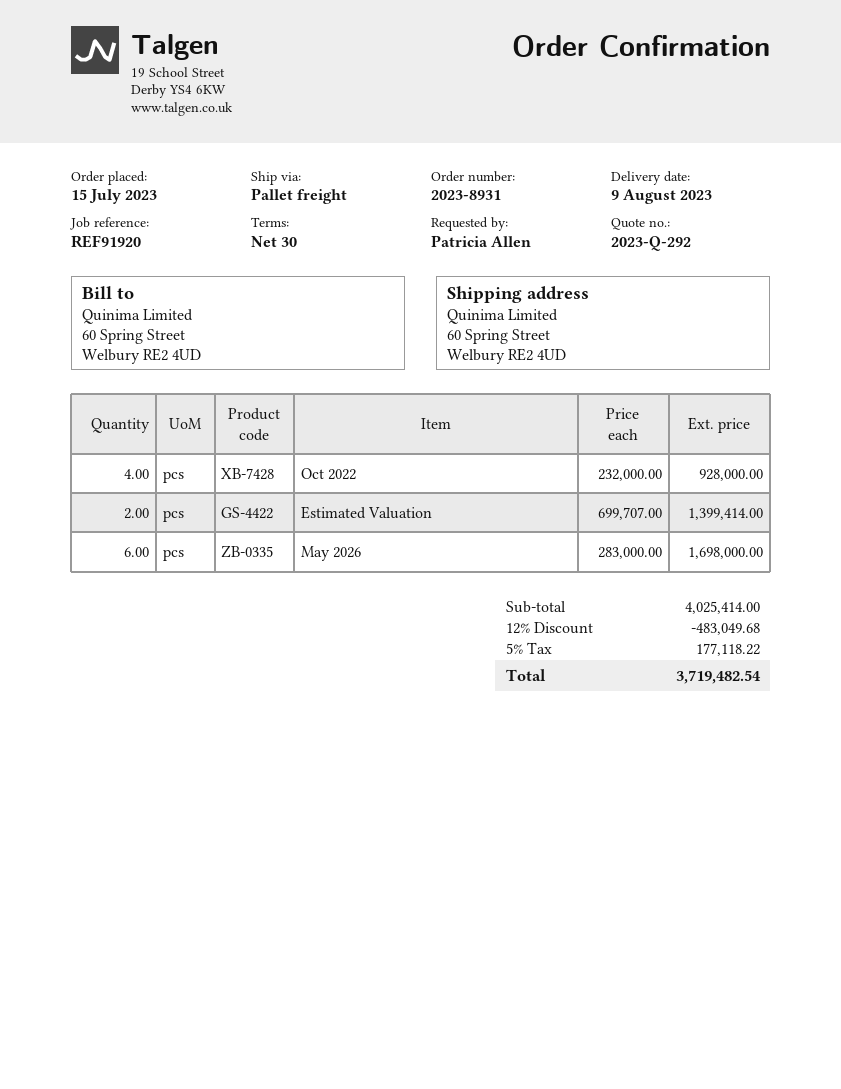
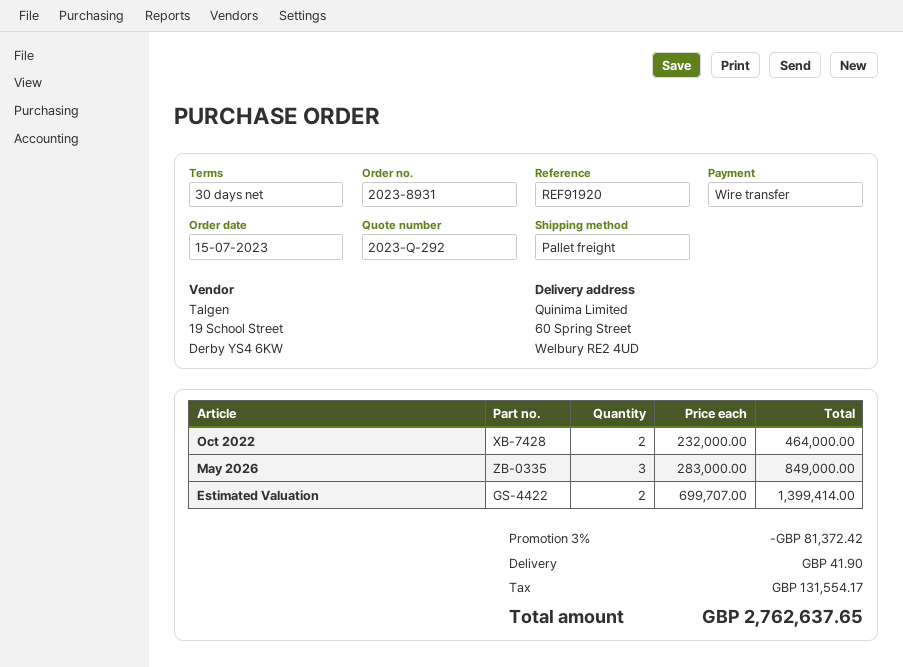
Oct 2022: 4 x 232000.00 = 928000.00 -> 2 x 232000.00 = 464000.00
May 2026: 6 x 283000.00 = 1698000.00 -> 3 x 283000.00 = 849000.00
discount: 12% = 483049.68 -> 3% = 81372.42
shipping: none -> 41.90
tax: 177118.22 -> 131554.17
total: 3719482.54 -> 2762637.65

